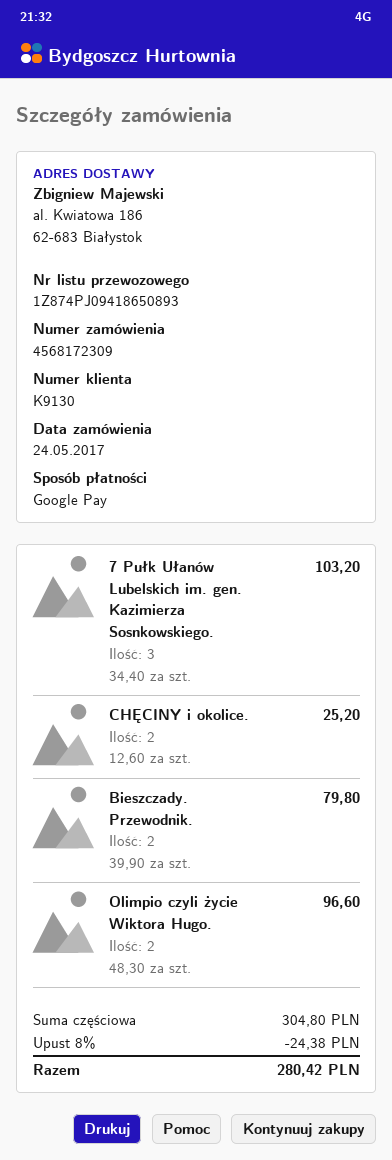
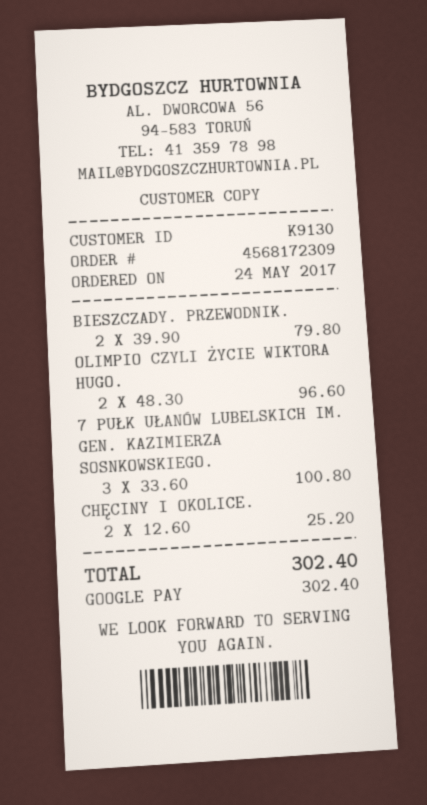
7 Pułk Ułanów Lubelskich im. gen. Kazimierza Sosnkowskiego.: 3 x 34.40 = 103.20 -> 3 x 33.60 = 100.80
discount: 8% = 24.38 -> none
total: 280.42 -> 302.40

